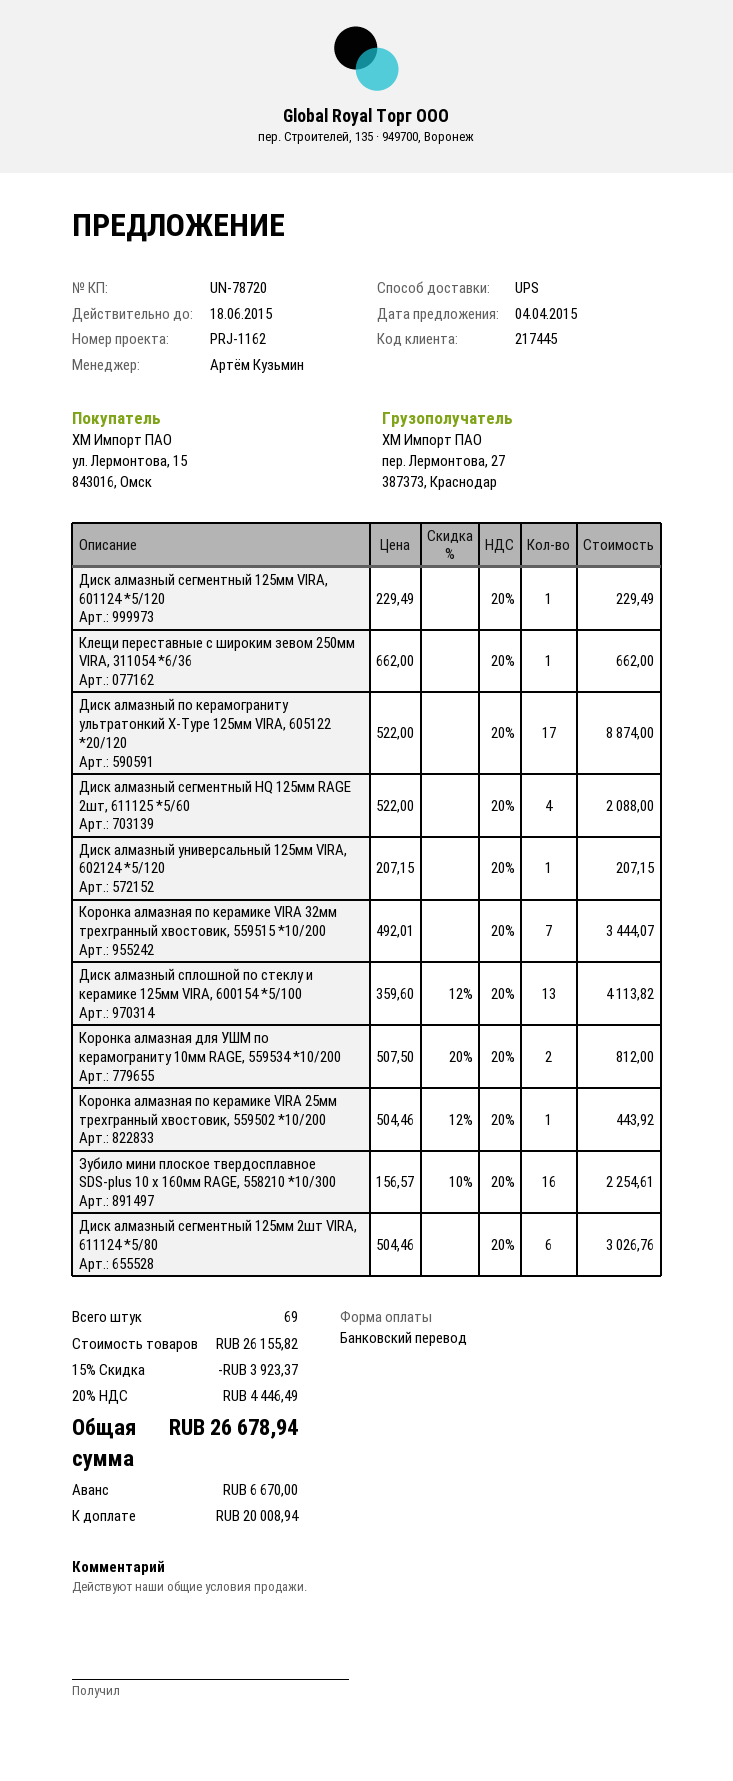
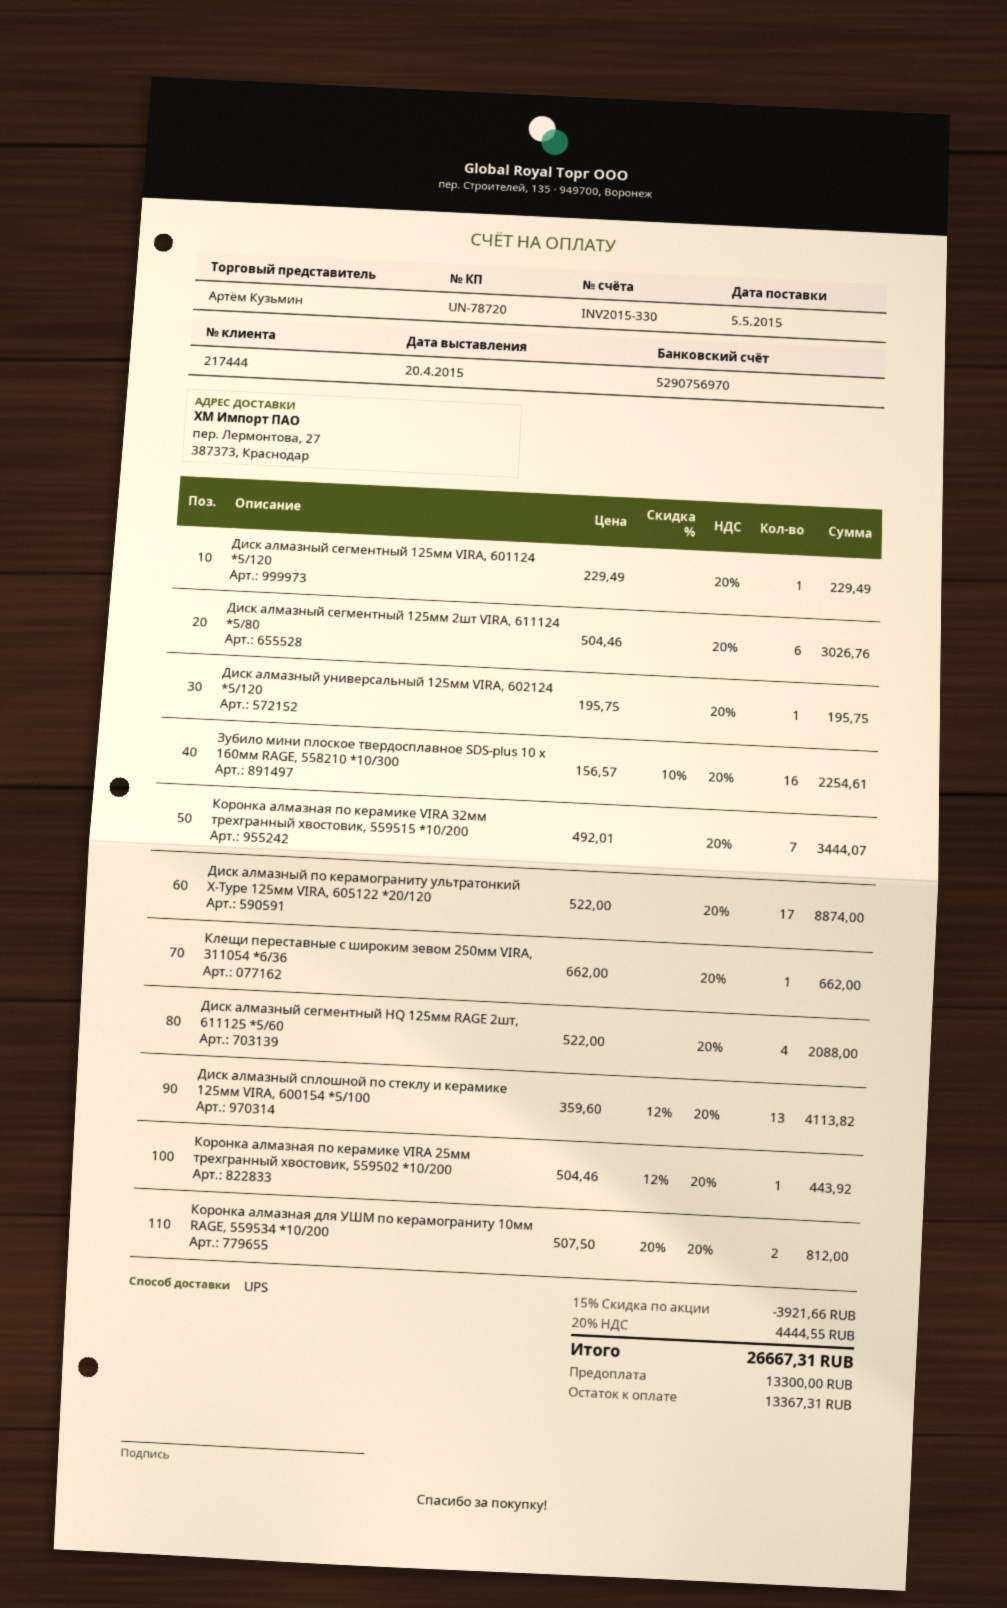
customer number: 217445 -> 217444
Диск алмазный универсальный 125мм VIRA, 602124 *5/120: 1 x 207.15 = 207.15 -> 1 x 195.75 = 195.75
discount: 15% = 3923.37 -> 15% = 3921.66
tax: 20% = 4446.49 -> 20% = 4444.55
total: 26678.94 -> 26667.31
deposit: 6670.00 -> 13300.00
balance: 20008.94 -> 13367.31

